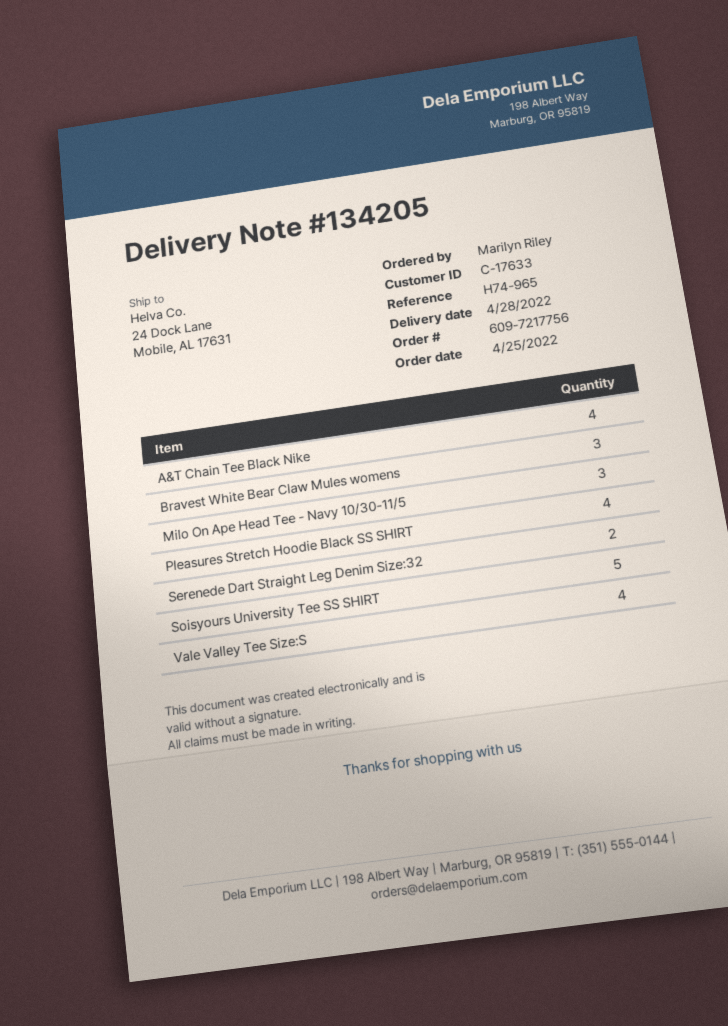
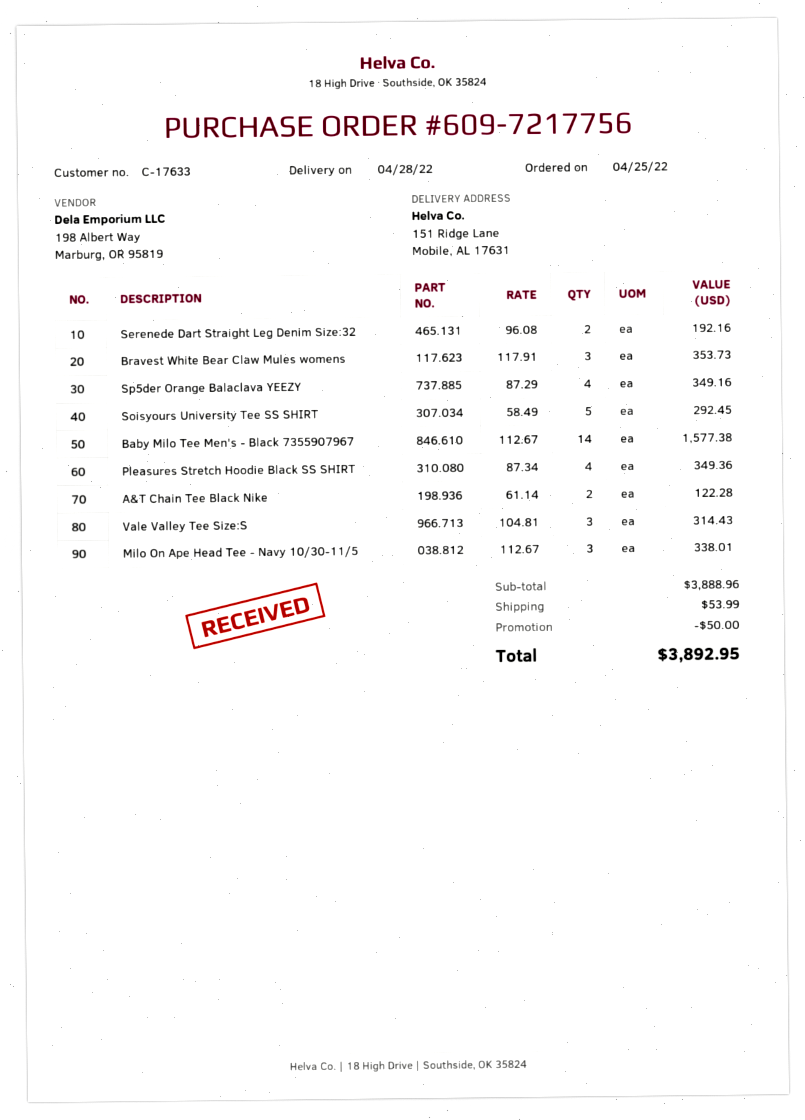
ship to: 24 Dock Lane, Mobile, AL 17631 -> 151 Ridge Lane, Mobile, AL 17631
A&T Chain Tee Black Nike: 4 -> 2
Vale Valley Tee Size:S: 4 -> 3
Sp5der Orange Balaclava YEEZY: none -> 4
Baby Milo Tee Men's - Black 7355907967: none -> 14

